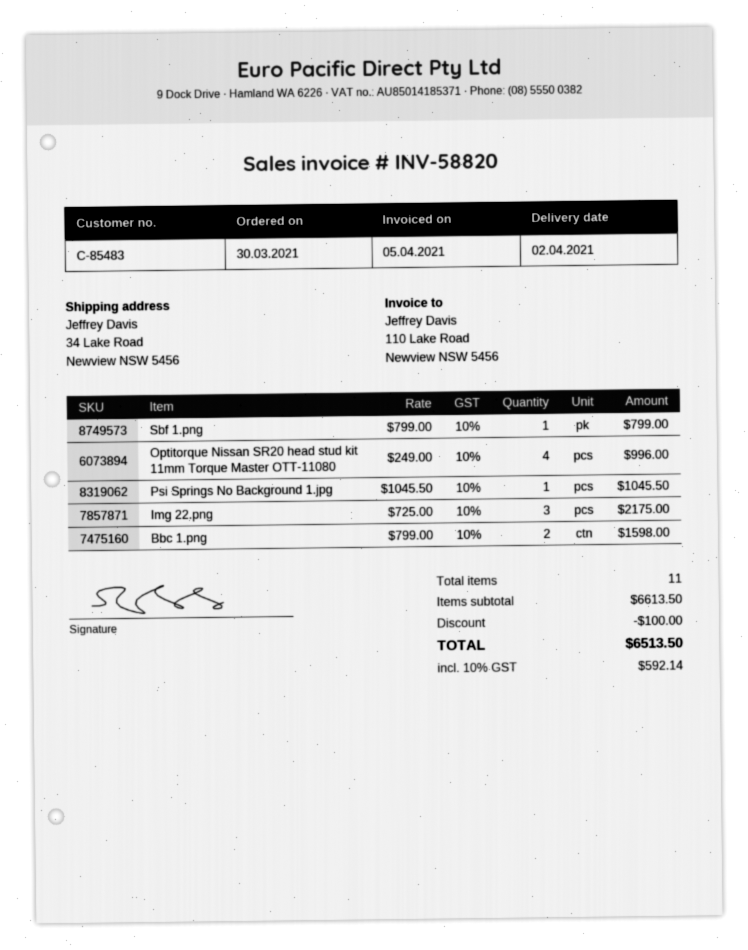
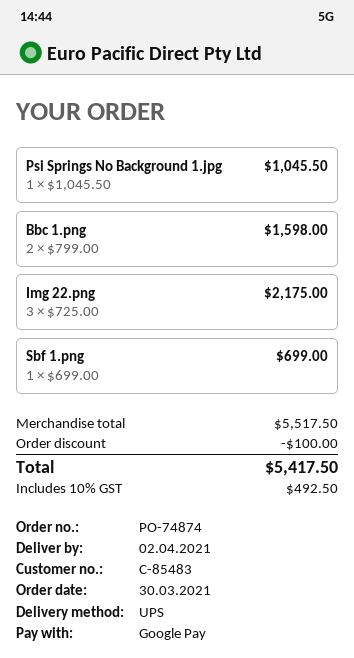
Sbf 1.png: 1 x 799.00 = 799.00 -> 1 x 699.00 = 699.00
Optitorque Nissan SR20 head stud kit 11mm Torque Master OTT-11080: 4 x 249.00 = 996.00 -> none
subtotal: 6613.50 -> 5517.50
tax: 10% = 592.14 -> 10% = 492.50
total: 6513.50 -> 5417.50

